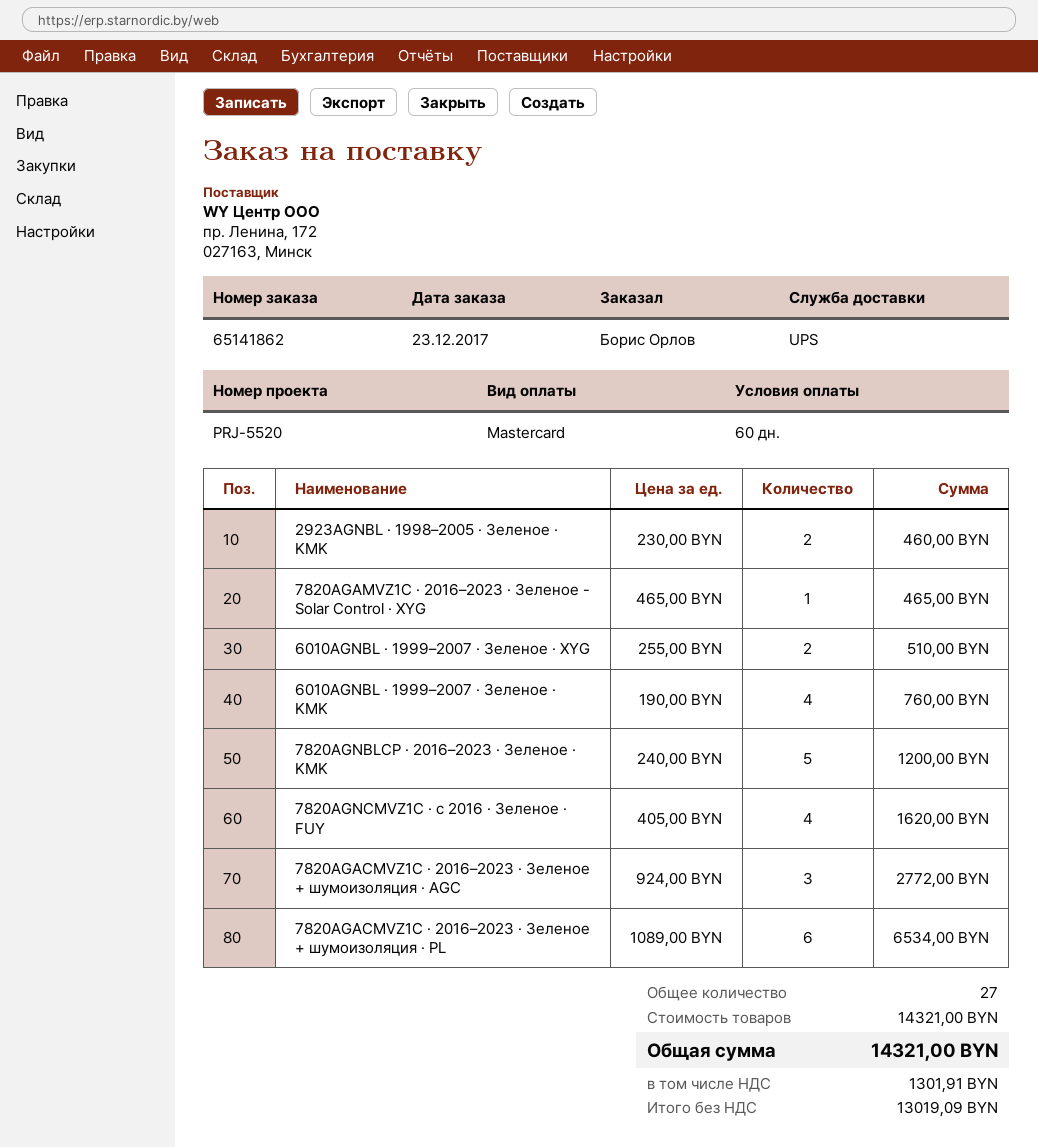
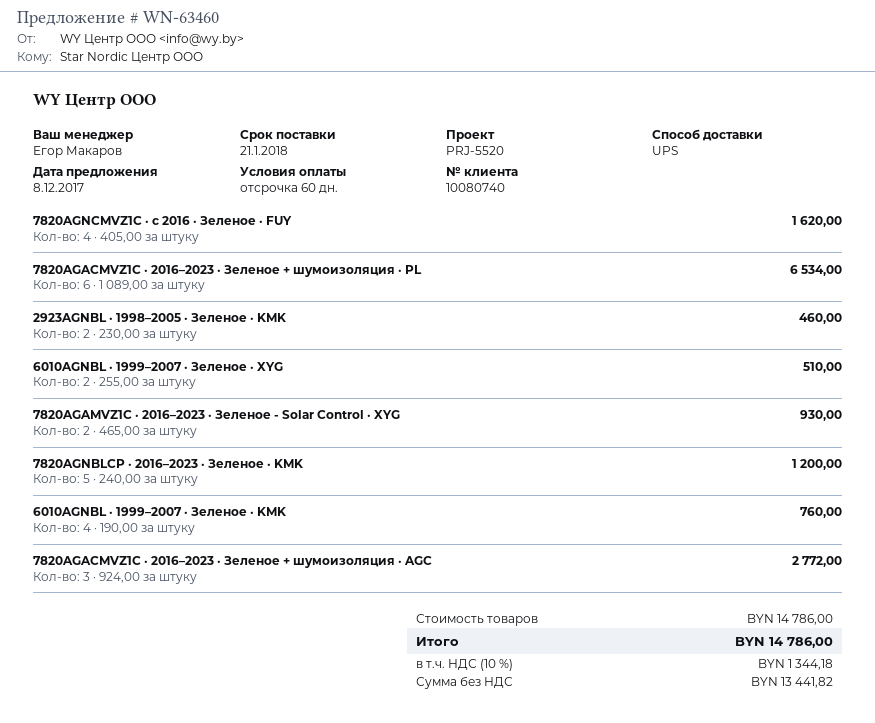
7820AGAMVZ1C · 2016–2023 · Зеленое - Solar Control · XYG: 1 x 465.00 = 465.00 -> 2 x 465.00 = 930.00
subtotal: 14321.00 -> 14786.00
net: 13019.09 -> 13441.82
tax: 1301.91 -> 1344.18
total: 14321.00 -> 14786.00

